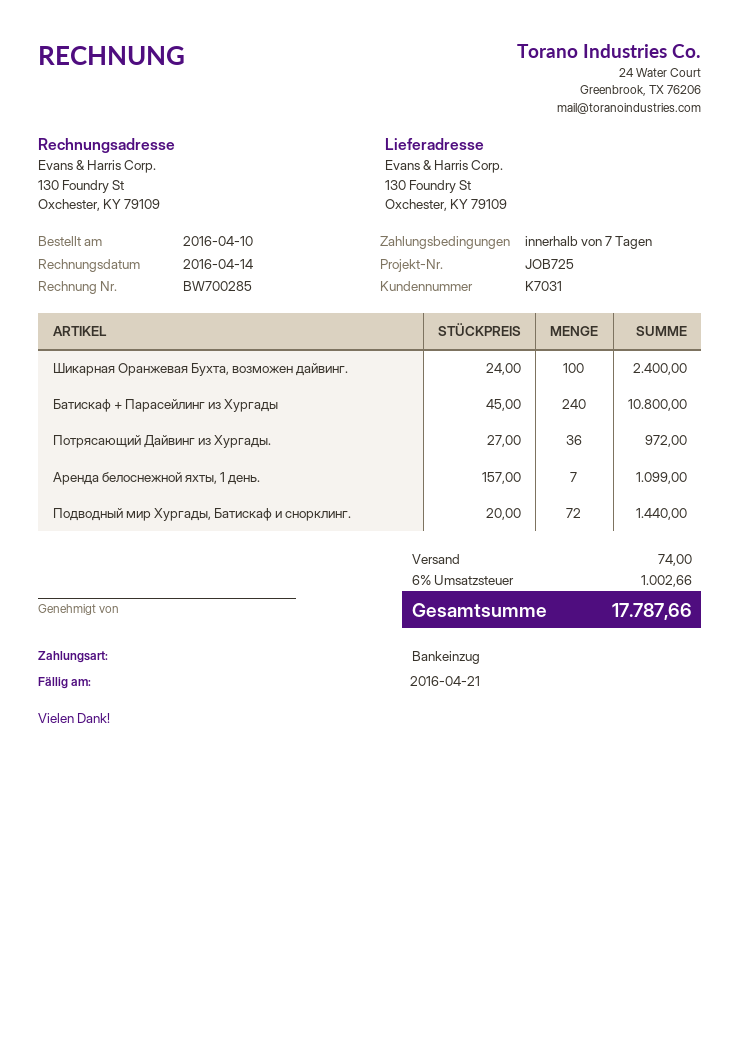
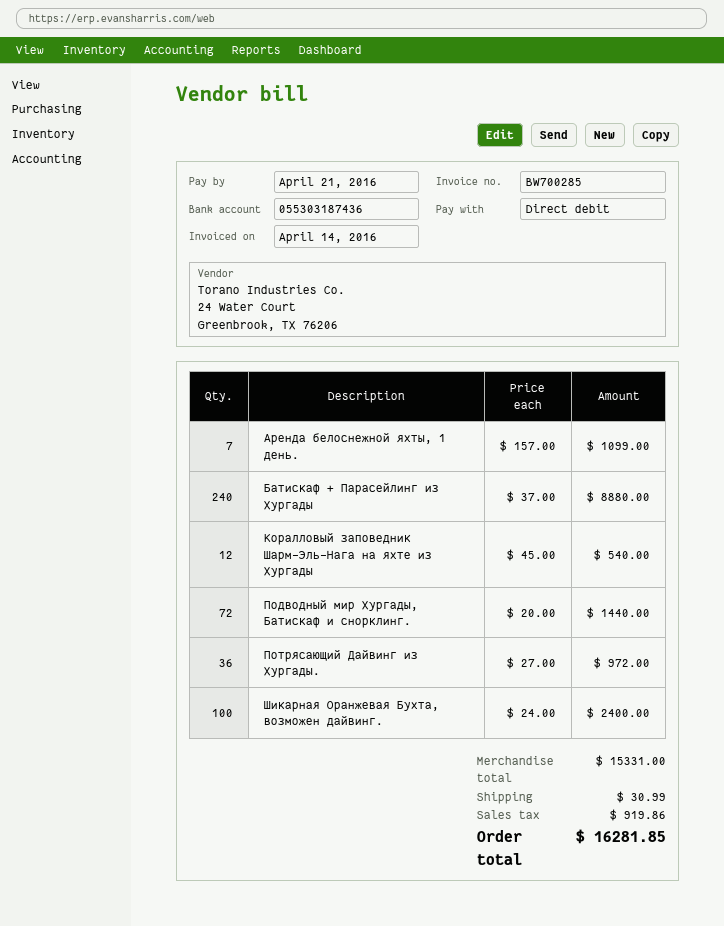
Батискаф + Парасейлинг из Хургады: 240 x 45.00 = 10800.00 -> 240 x 37.00 = 8880.00
Коралловый заповедник Шарм-Эль-Нага на яхте из Хургады: none -> 12 x 45.00 = 540.00
shipping: 74.00 -> 30.99
tax: 1002.66 -> 919.86
total: 17787.66 -> 16281.85

